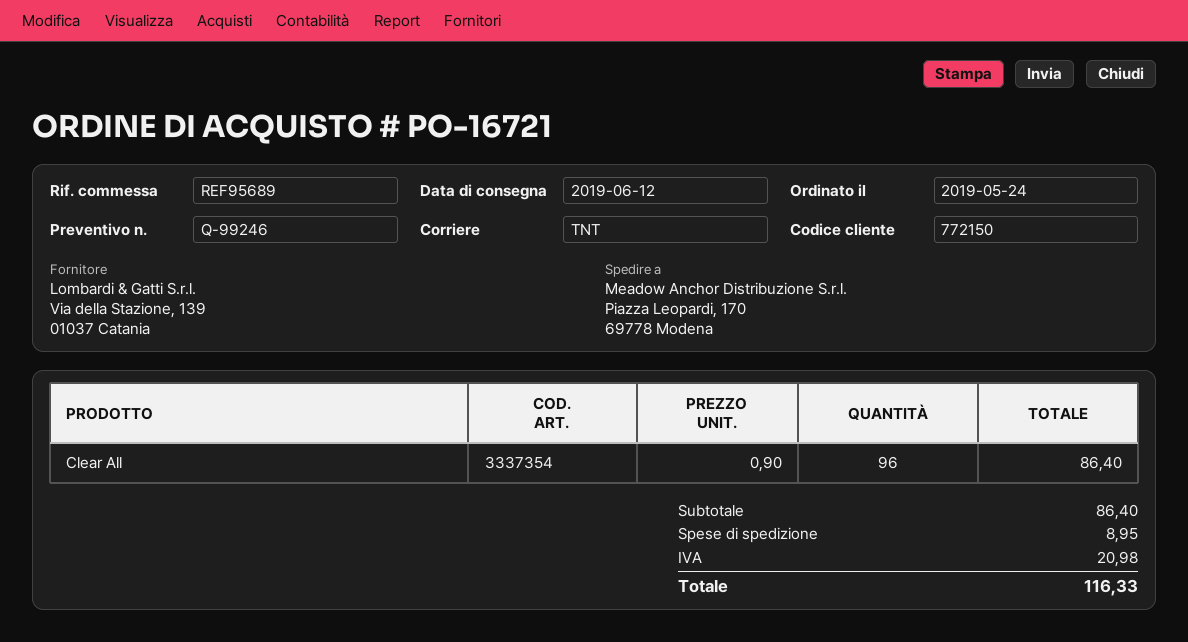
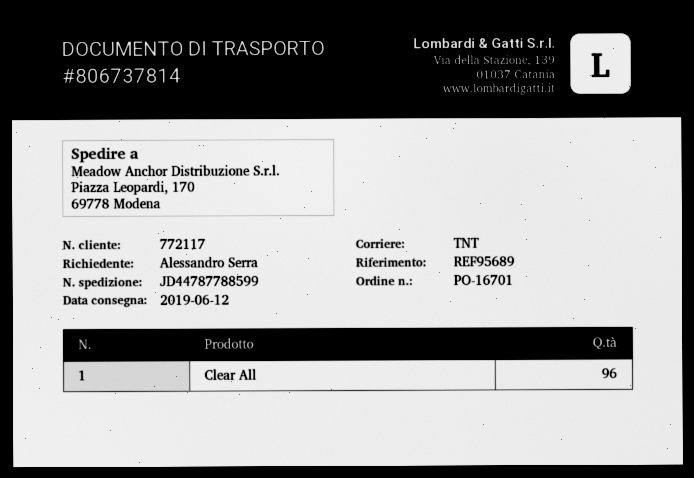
order number: PO-16721 -> PO-16701
customer number: 772150 -> 772117

